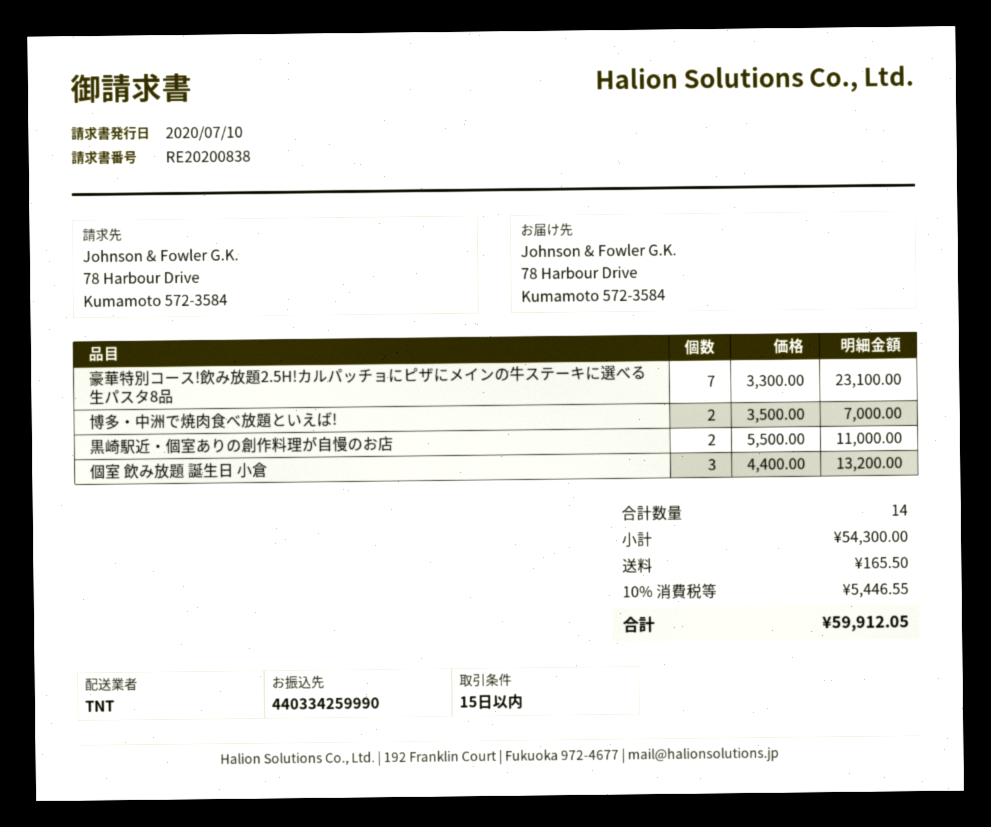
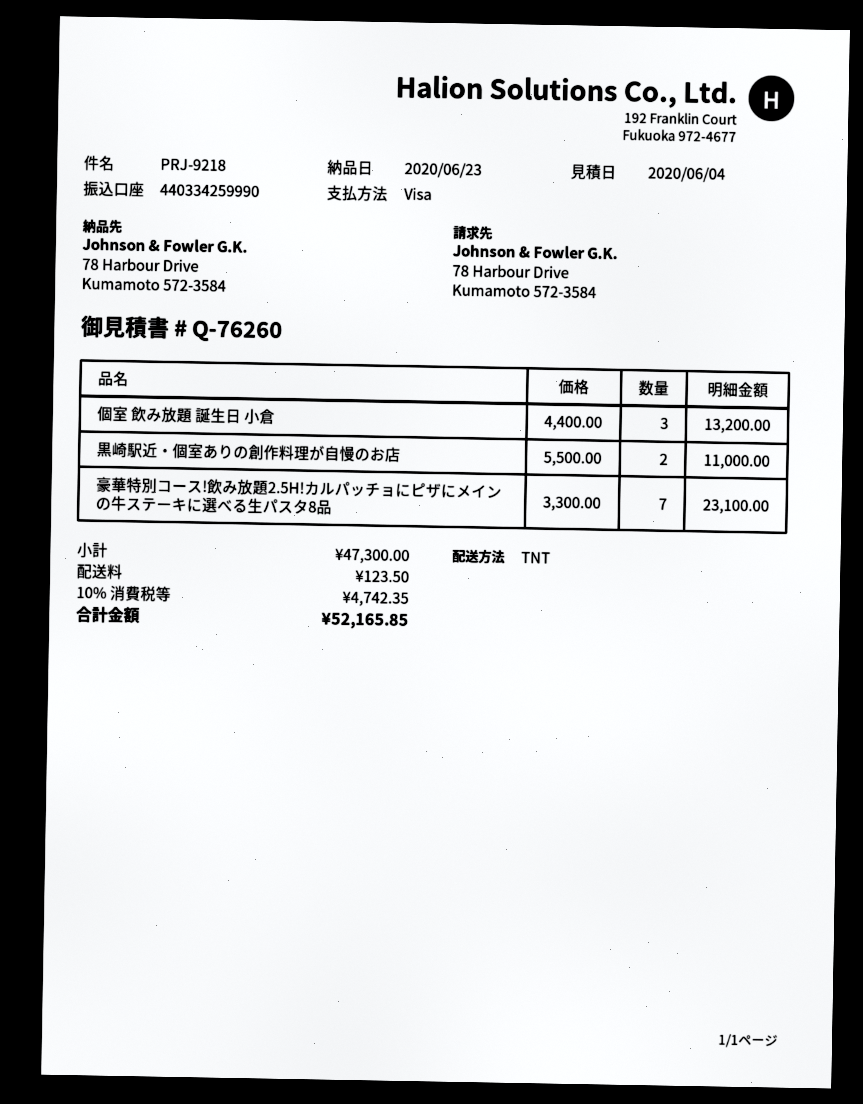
博多・中洲で焼肉食べ放題といえば!: 2 x 3500.00 = 7000.00 -> none
subtotal: 54300.00 -> 47300.00
shipping: 165.50 -> 123.50
tax: 10% = 5446.55 -> 10% = 4742.35
total: 59912.05 -> 52165.85

